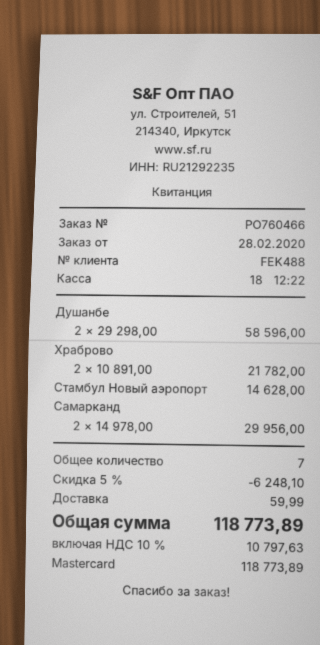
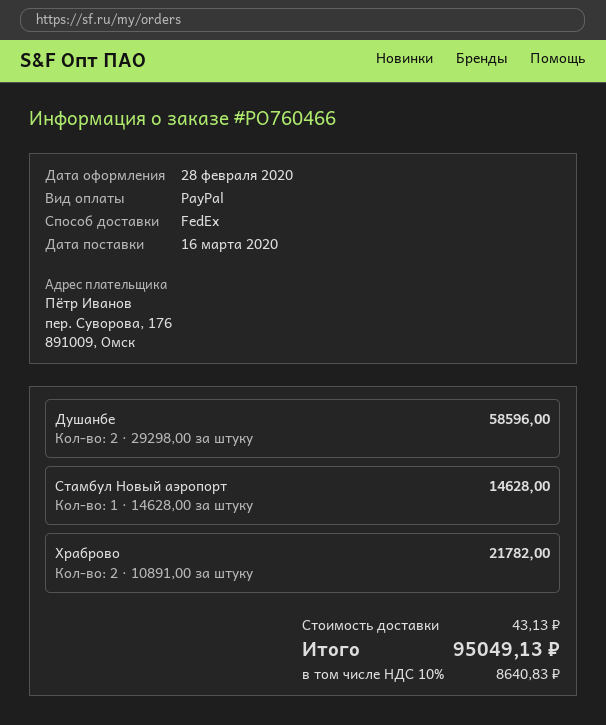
payment method: Mastercard -> PayPal
Самарканд: 2 x 14978.00 = 29956.00 -> none
discount: 5% = 6248.10 -> none
shipping: 59.99 -> 43.13
tax: 10% = 10797.63 -> 10% = 8640.83
total: 118773.89 -> 95049.13

